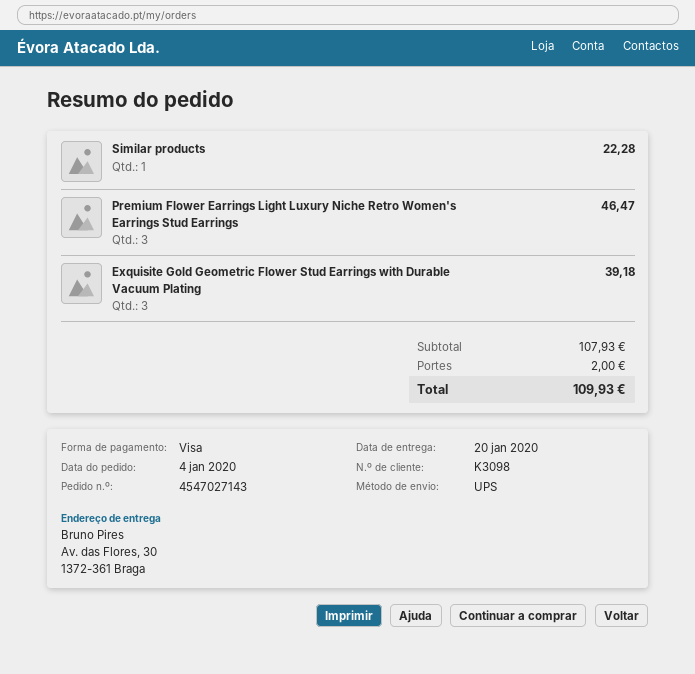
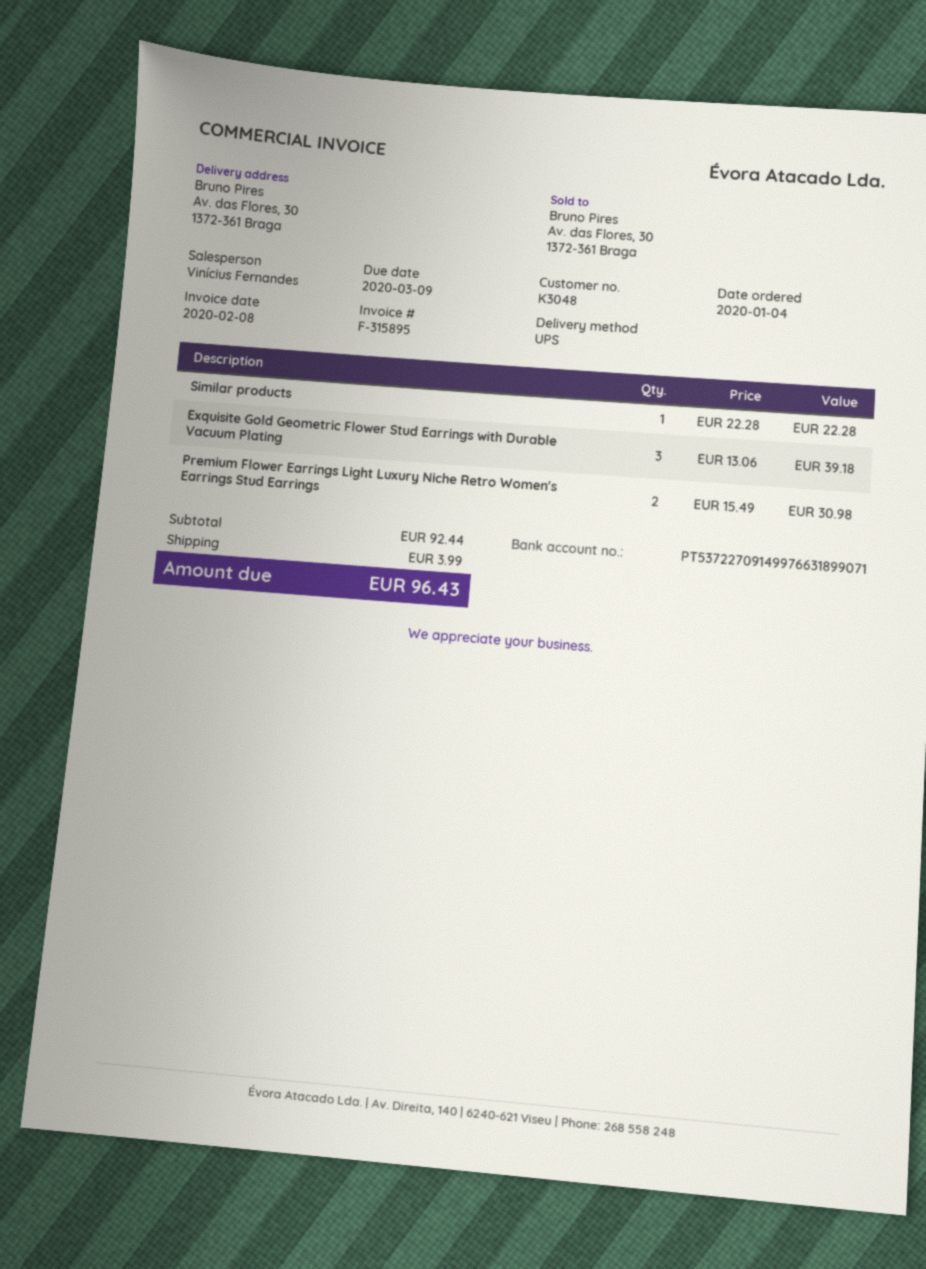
customer number: K3098 -> K3048
Premium Flower Earrings Light Luxury Niche Retro Women's Earrings Stud Earrings: 3 for 46.47 -> 2 for 30.98
subtotal: 107.93 -> 92.44
shipping: 2.00 -> 3.99
total: 109.93 -> 96.43

